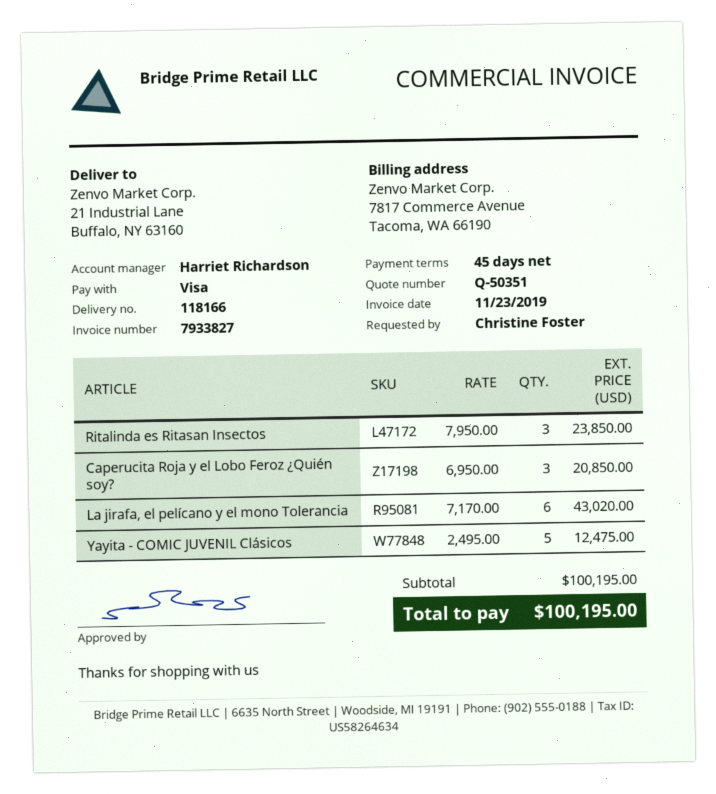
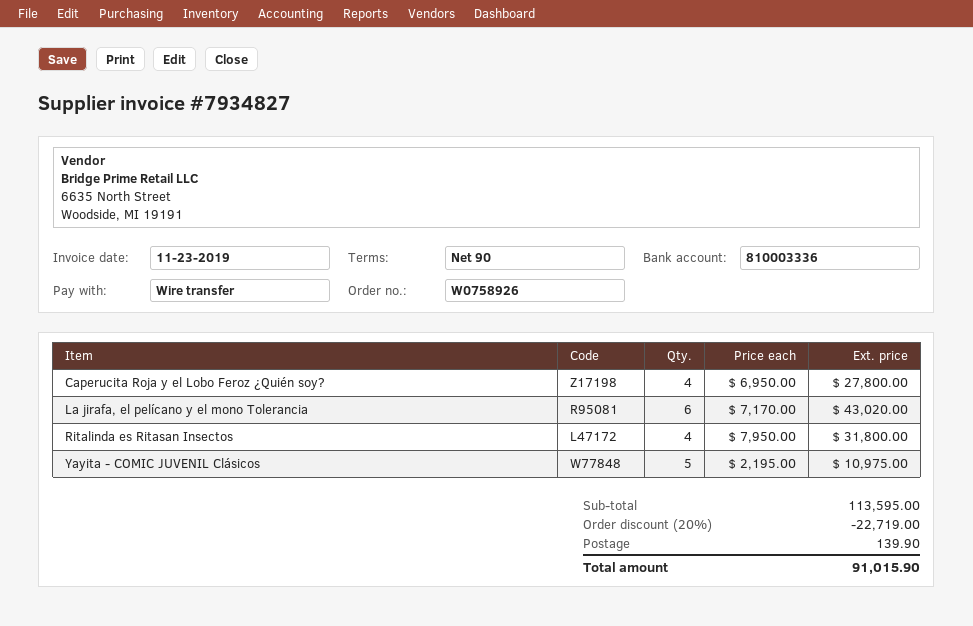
invoice number: 7933827 -> 7934827
payment terms: 45 days -> 90 days
payment method: Visa -> bank transfer
Ritalinda es Ritasan Insectos: 3 x 7950.00 = 23850.00 -> 4 x 7950.00 = 31800.00
Caperucita Roja y el Lobo Feroz ¿Quién soy?: 3 x 6950.00 = 20850.00 -> 4 x 6950.00 = 27800.00
Yayita - COMIC JUVENIL Clásicos: 5 x 2495.00 = 12475.00 -> 5 x 2195.00 = 10975.00
subtotal: 100195.00 -> 113595.00
discount: none -> 20% = 22719.00
shipping: none -> 139.90
total: 100195.00 -> 91015.90

